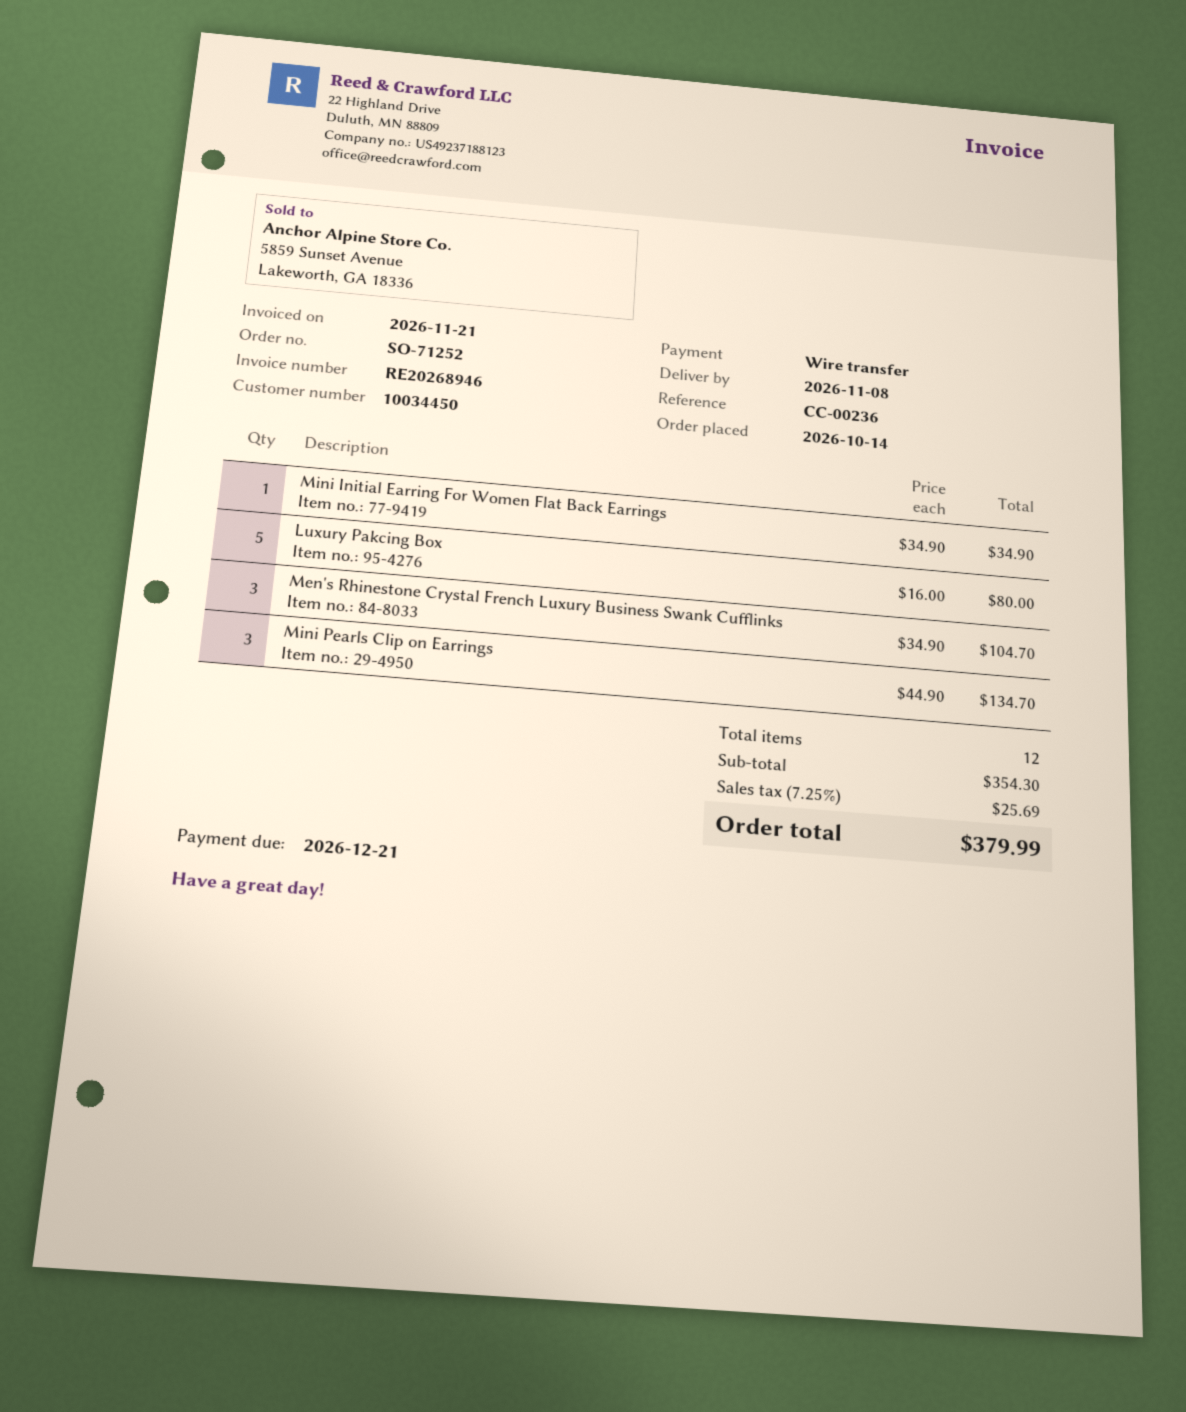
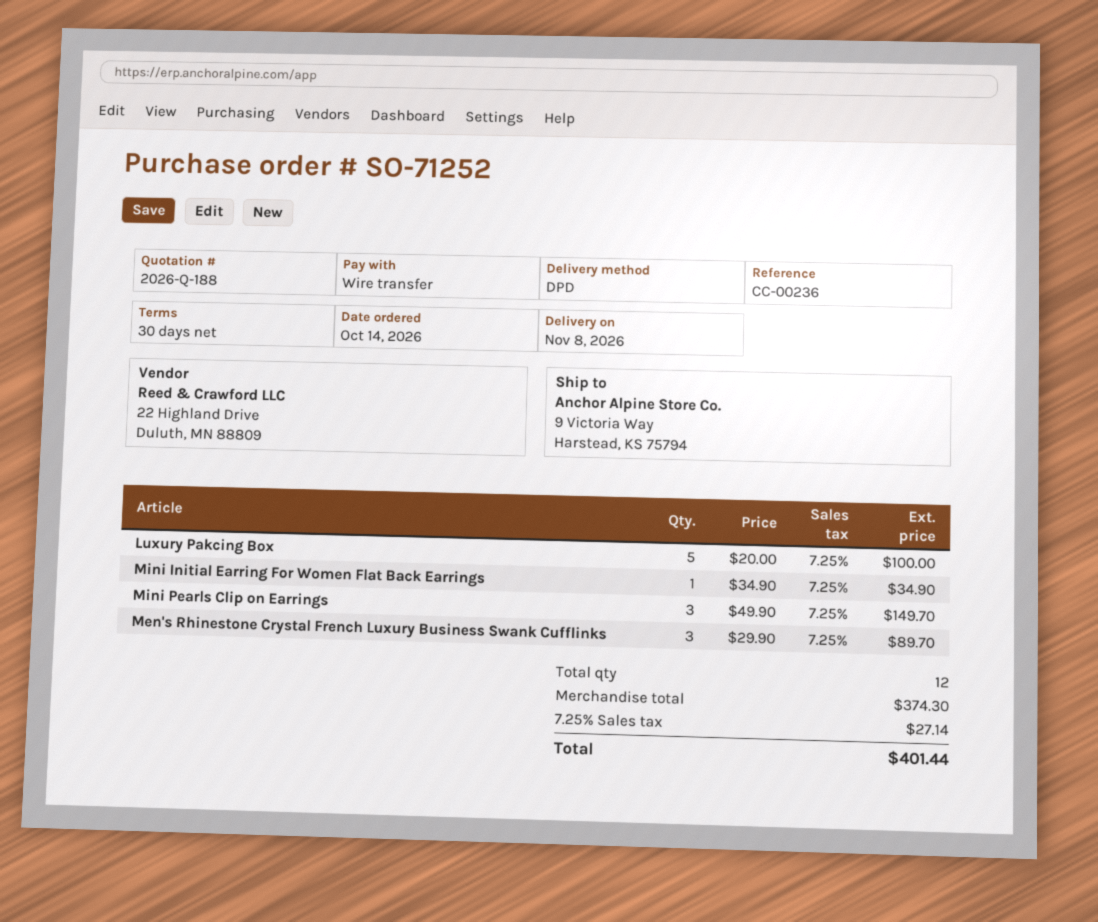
Luxury Pakcing Box: 5 x 16.00 = 80.00 -> 5 x 20.00 = 100.00
Men's Rhinestone Crystal French Luxury Business Swank Cufflinks: 3 x 34.90 = 104.70 -> 3 x 29.90 = 89.70
Mini Pearls Clip on Earrings: 3 x 44.90 = 134.70 -> 3 x 49.90 = 149.70
subtotal: 354.30 -> 374.30
tax: 7.25% = 25.69 -> 7.25% = 27.14
total: 379.99 -> 401.44

